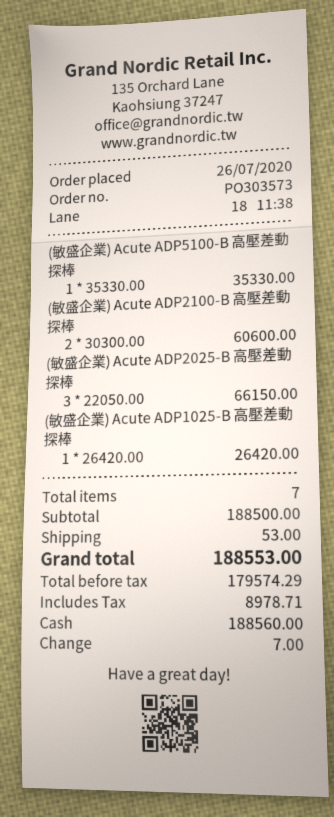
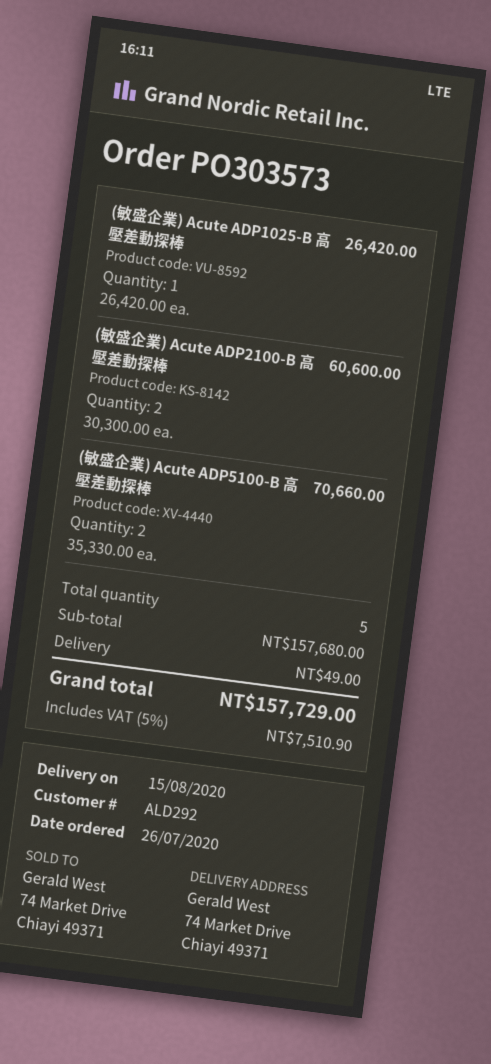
(敏盛企業) Acute ADP5100-B 高壓差動探棒: 1 x 35330.00 = 35330.00 -> 2 x 35330.00 = 70660.00
(敏盛企業) Acute ADP2025-B 高壓差動探棒: 3 x 22050.00 = 66150.00 -> none
total quantity: 7 -> 5
subtotal: 188500.00 -> 157680.00
shipping: 53.00 -> 49.00
tax: 8978.71 -> 7510.90
total: 188553.00 -> 157729.00

